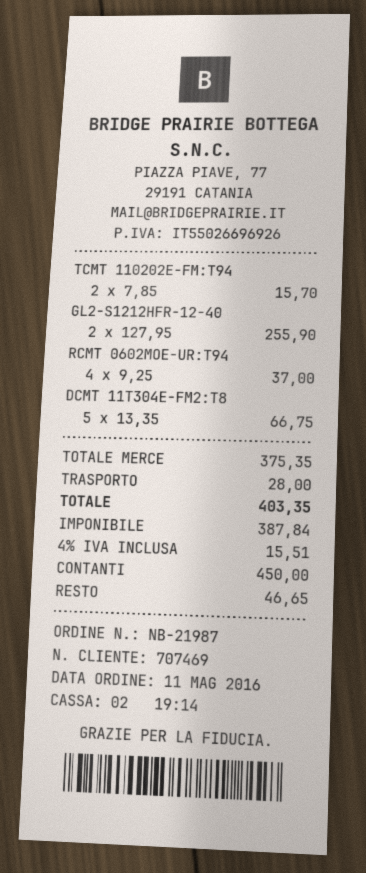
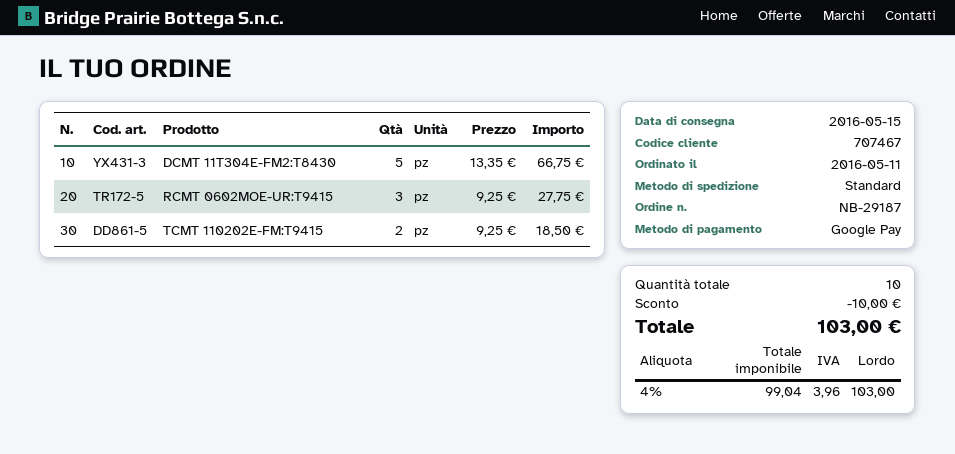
order number: NB-21987 -> NB-29187
customer number: 707469 -> 707467
payment method: cash -> Google Pay
TCMT 110202E-FM:T94: 2 x 7.85 = 15.70 -> 2 x 9.25 = 18.50
GL2-S1212HFR-12-40: 2 x 127.95 = 255.90 -> none
RCMT 0602MOE-UR:T94: 4 x 9.25 = 37.00 -> 3 x 9.25 = 27.75
discount: none -> 10.00
shipping: 28.00 -> none
net: 387.84 -> 99.04
tax: 4% = 15.51 -> 4% = 3.96
total: 403.35 -> 103.00

